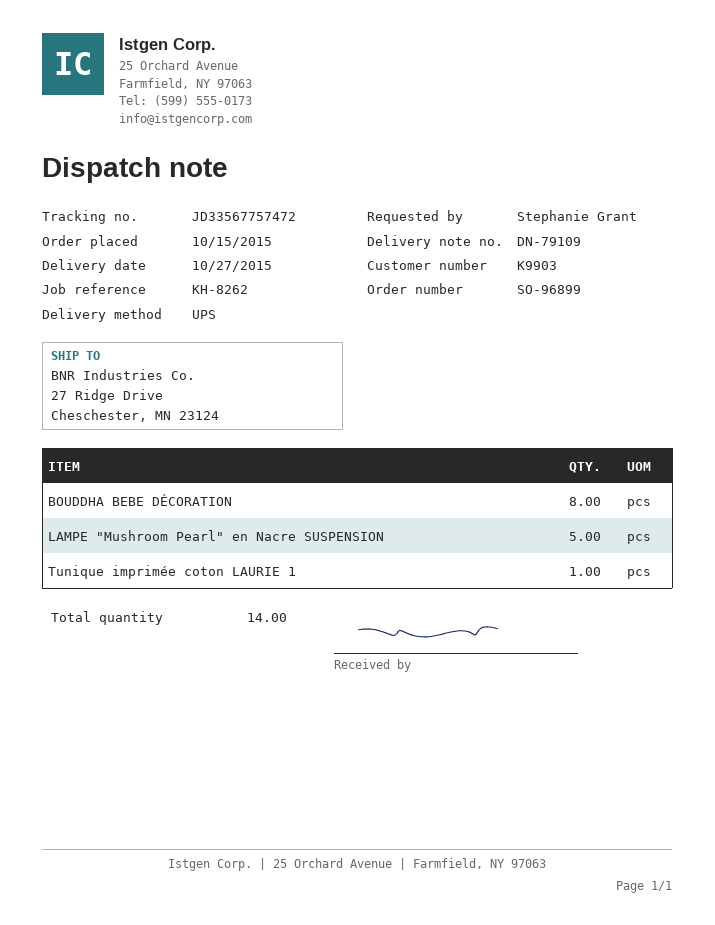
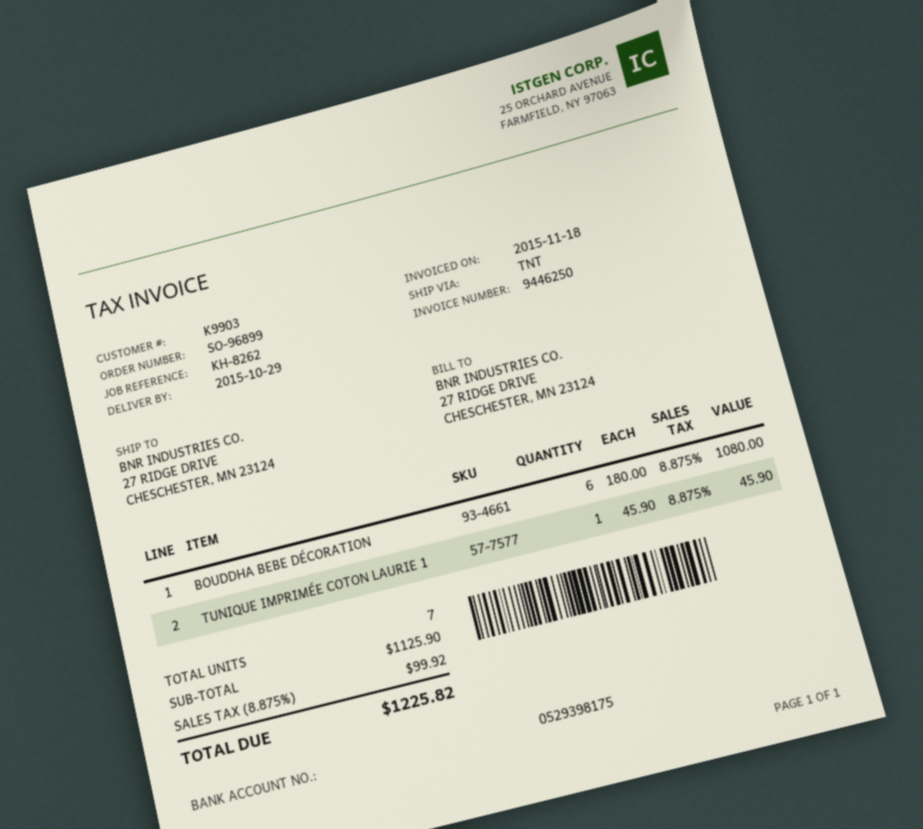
delivery date: 2015-10-27 -> 2015-10-29
shipping method: UPS -> TNT
BOUDDHA BEBE DÉCORATION: 8 -> 6
LAMPE "Mushroom Pearl" en Nacre SUSPENSION: 5 -> none
total quantity: 14 -> 7

